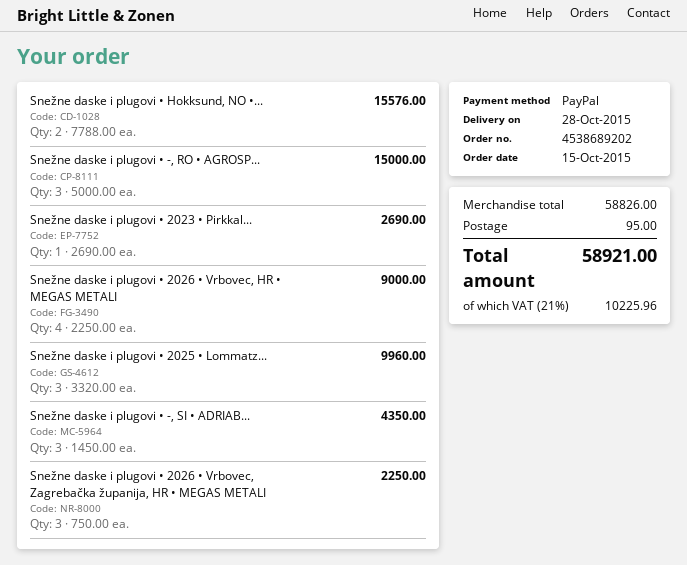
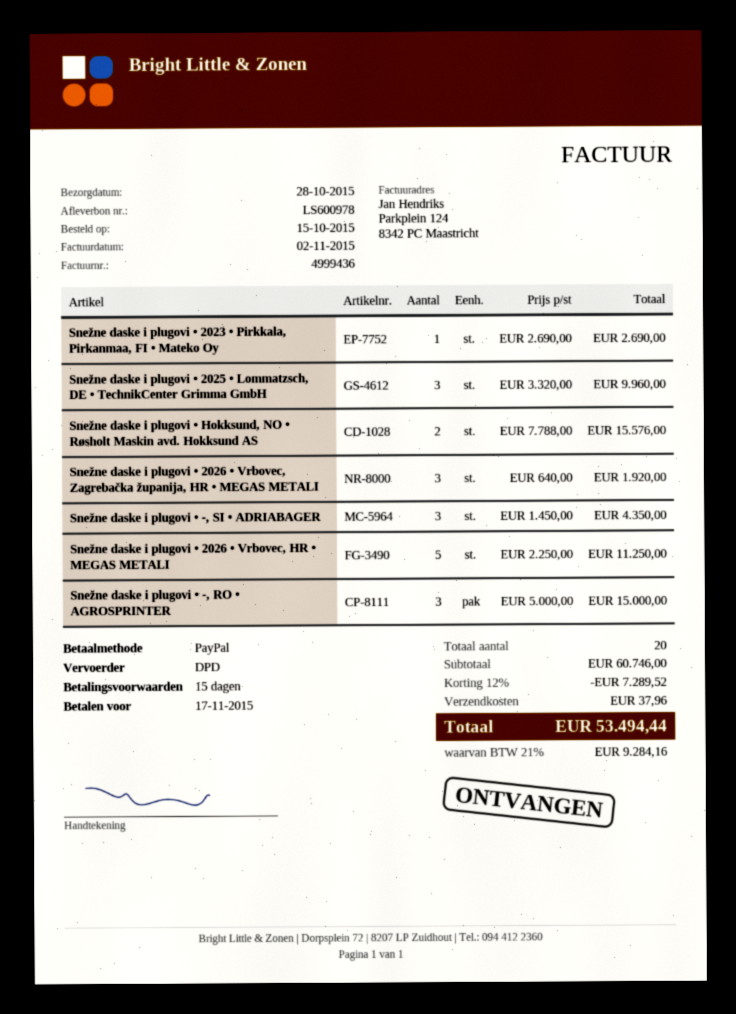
Snežne daske i plugovi • 2026 • Vrbovec, HR • MEGAS METALI: 4 x 2250.00 = 9000.00 -> 5 x 2250.00 = 11250.00
Snežne daske i plugovi • 2026 • Vrbovec, Zagrebačka županija, HR • MEGAS METALI: 3 x 750.00 = 2250.00 -> 3 x 640.00 = 1920.00
subtotal: 58826.00 -> 60746.00
discount: none -> 12% = 7289.52
shipping: 95.00 -> 37.96
tax: 21% = 10225.96 -> 21% = 9284.16
total: 58921.00 -> 53494.44

